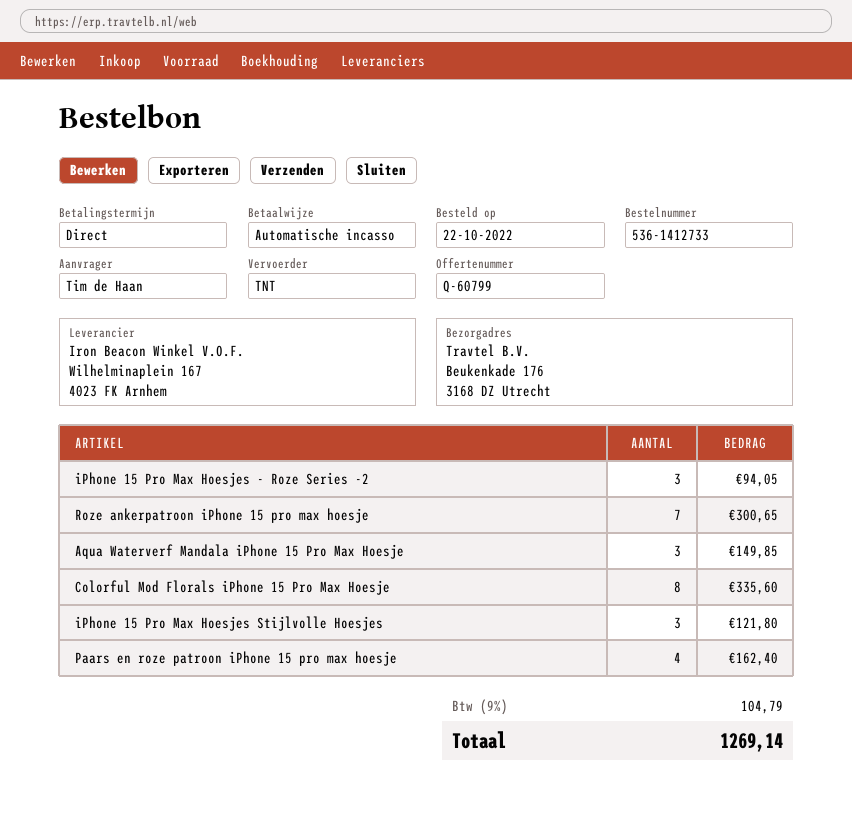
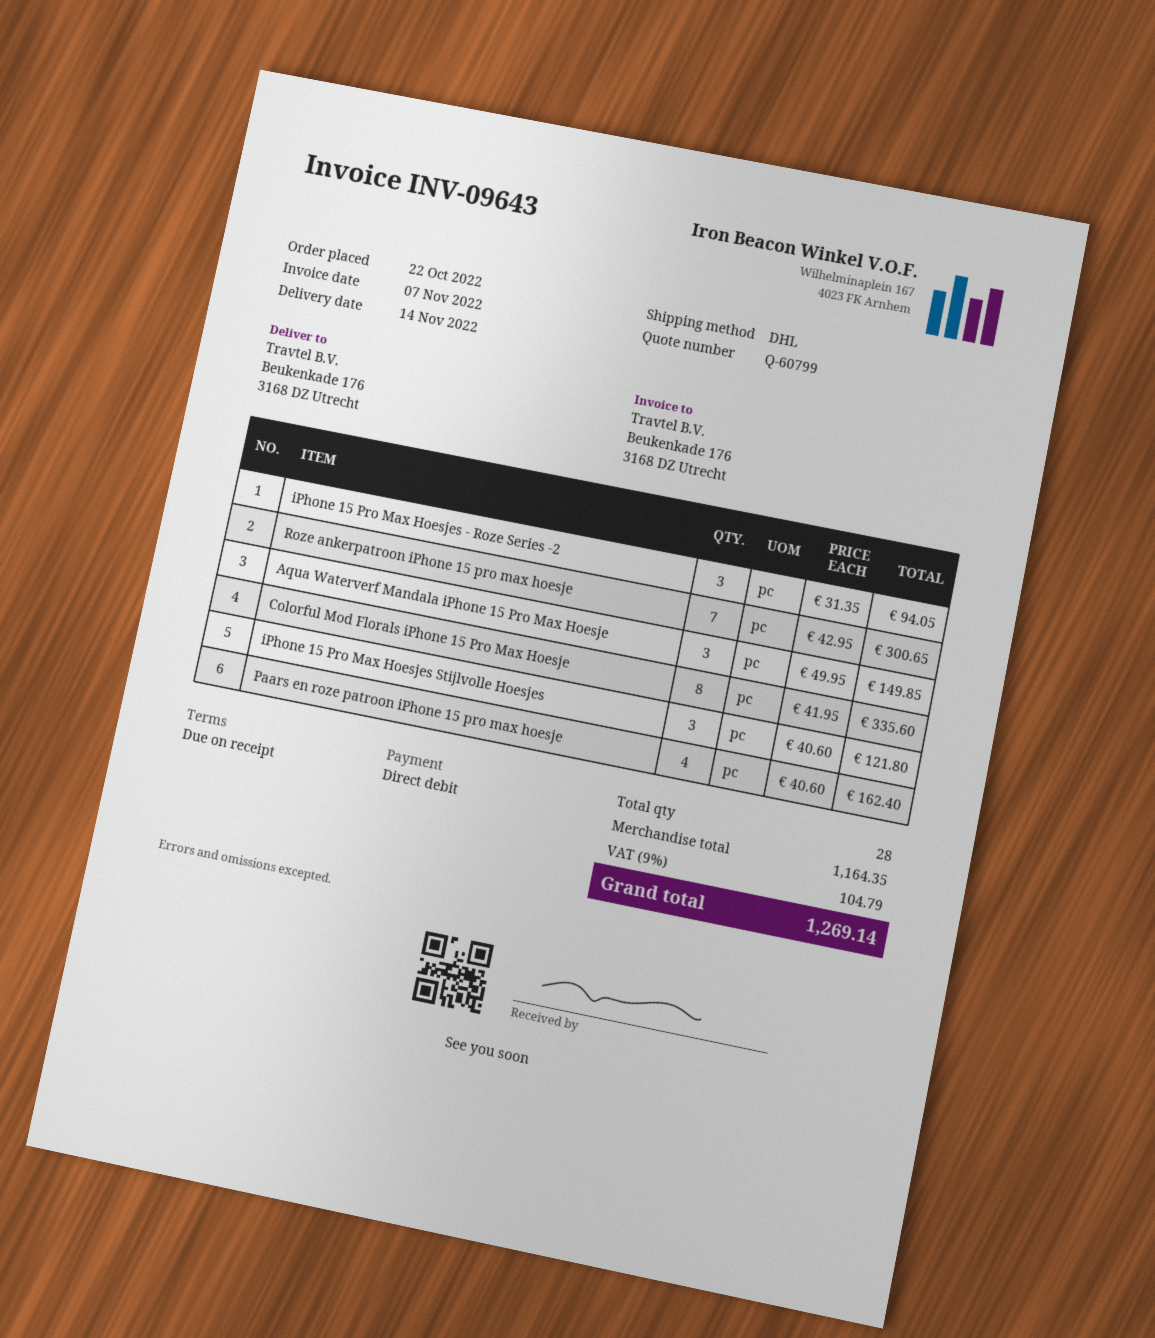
shipping method: TNT -> DHL

